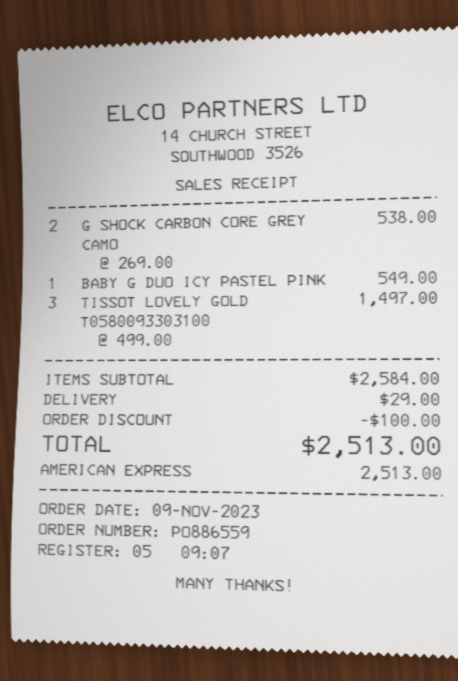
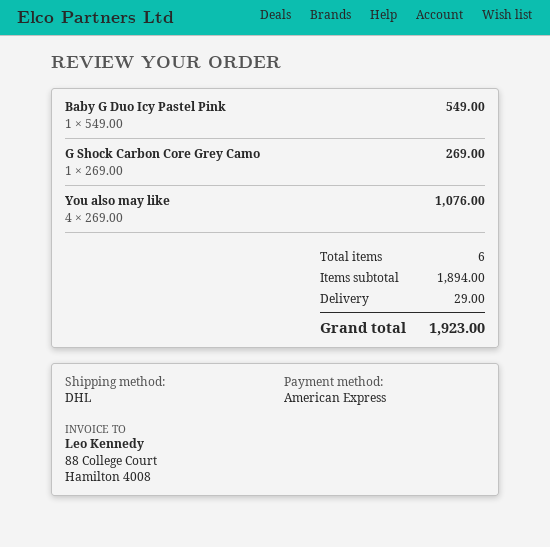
G SHOCK CARBON CORE GREY CAMO: 2 x 269.00 = 538.00 -> 1 x 269.00 = 269.00
TISSOT LOVELY GOLD T0580093303100: 3 x 499.00 = 1497.00 -> none
You also may like: none -> 4 x 269.00 = 1076.00
subtotal: 2584.00 -> 1894.00
discount: 100.00 -> none
total: 2513.00 -> 1923.00

